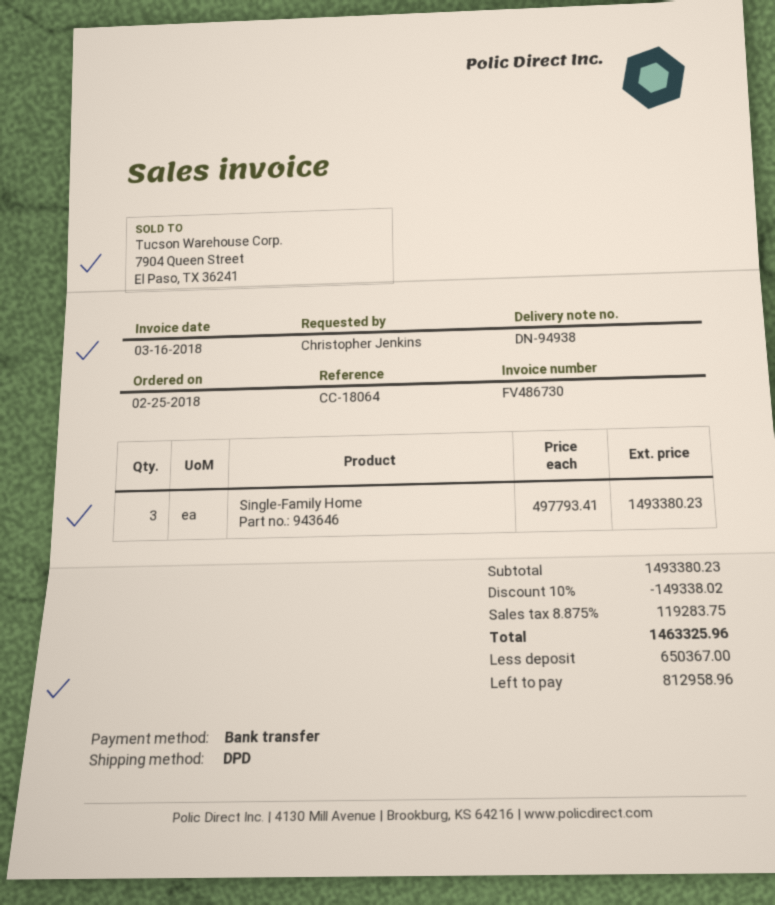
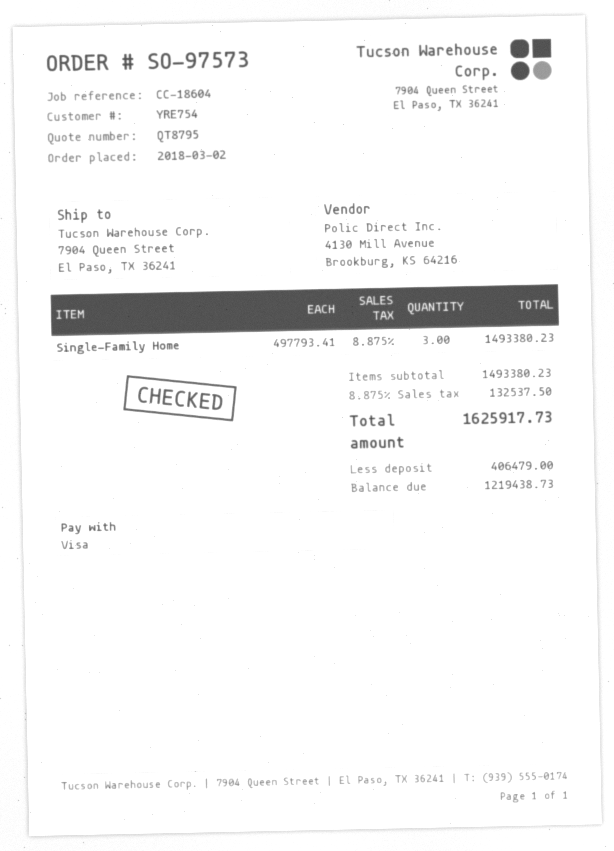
order date: 2018-02-25 -> 2018-03-02
reference: CC-18064 -> CC-18604
payment method: bank transfer -> Visa
discount: 10% = 149338.02 -> none
tax: 8.875% = 119283.75 -> 8.875% = 132537.50
total: 1463325.96 -> 1625917.73
deposit: 650367.00 -> 406479.00
balance: 812958.96 -> 1219438.73

